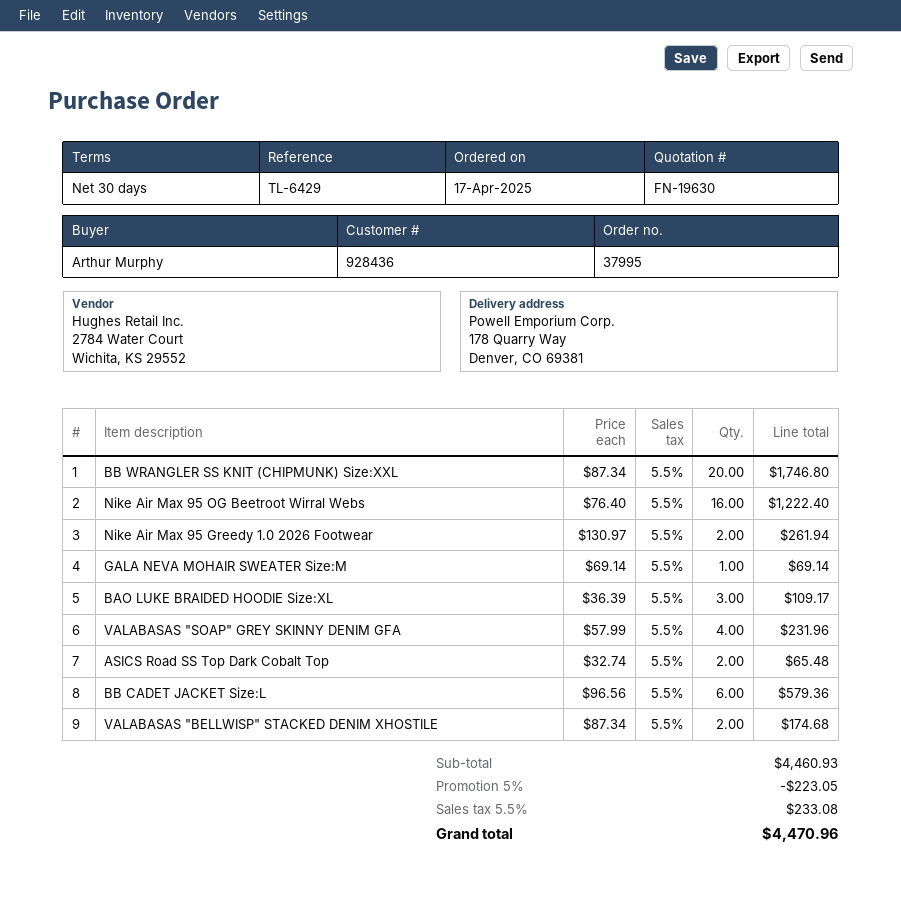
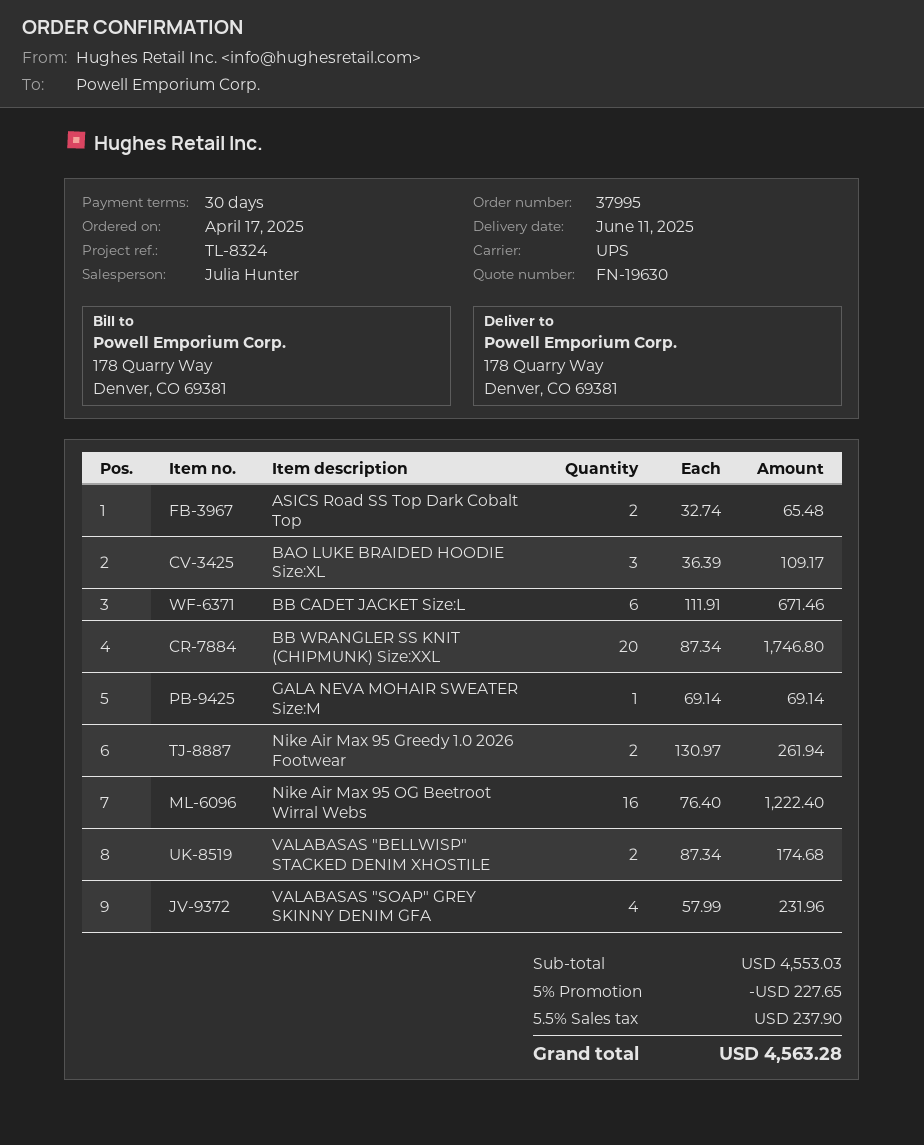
reference: TL-6429 -> TL-8324
BB CADET JACKET Size:L: 6 x 96.56 = 579.36 -> 6 x 111.91 = 671.46
subtotal: 4460.93 -> 4553.03
discount: 5% = 223.05 -> 5% = 227.65
tax: 5.5% = 233.08 -> 5.5% = 237.90
total: 4470.96 -> 4563.28

